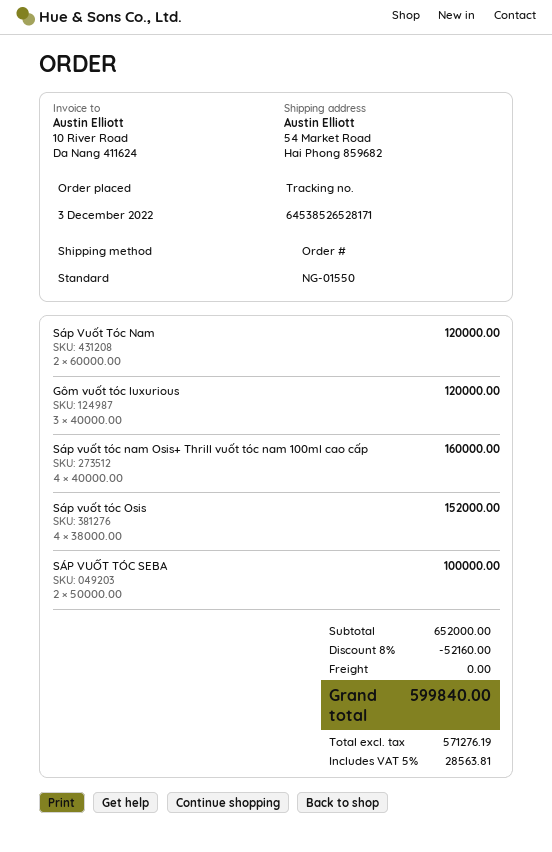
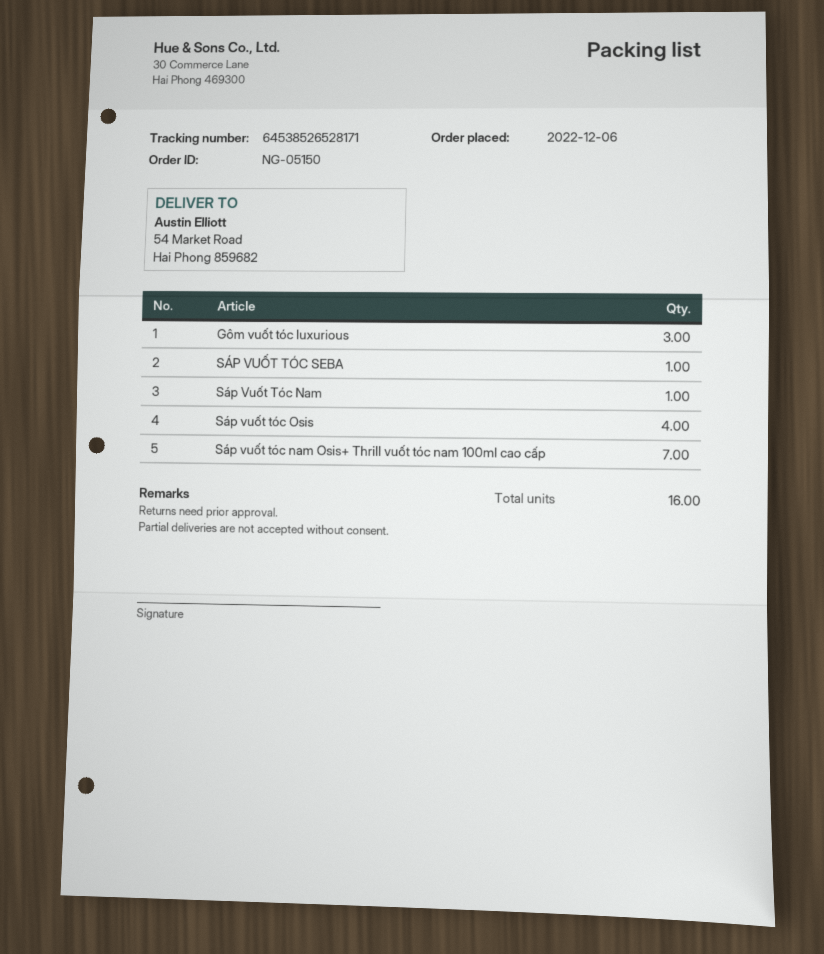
order number: NG-01550 -> NG-05150
order date: 2022-12-03 -> 2022-12-06
Sáp Vuốt Tóc Nam: 2 -> 1
Sáp vuốt tóc nam Osis+ Thrill vuốt tóc nam 100ml cao cấp: 4 -> 7
SÁP VUỐT TÓC SEBA: 2 -> 1

